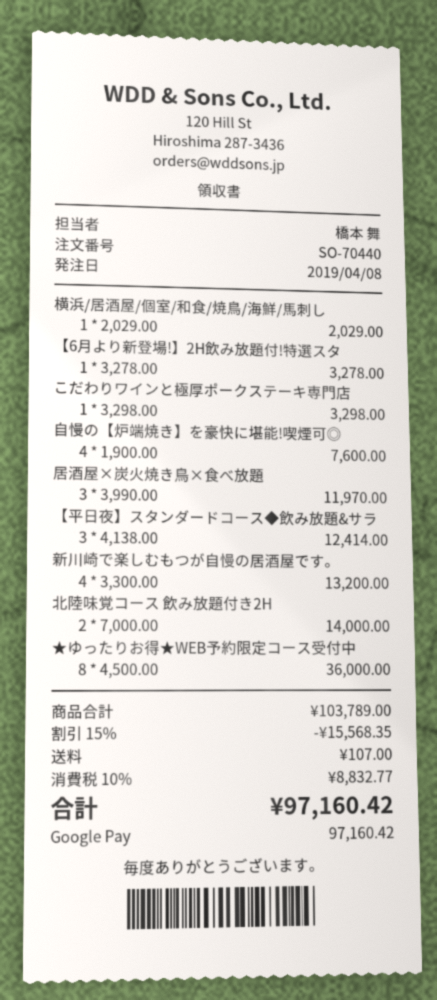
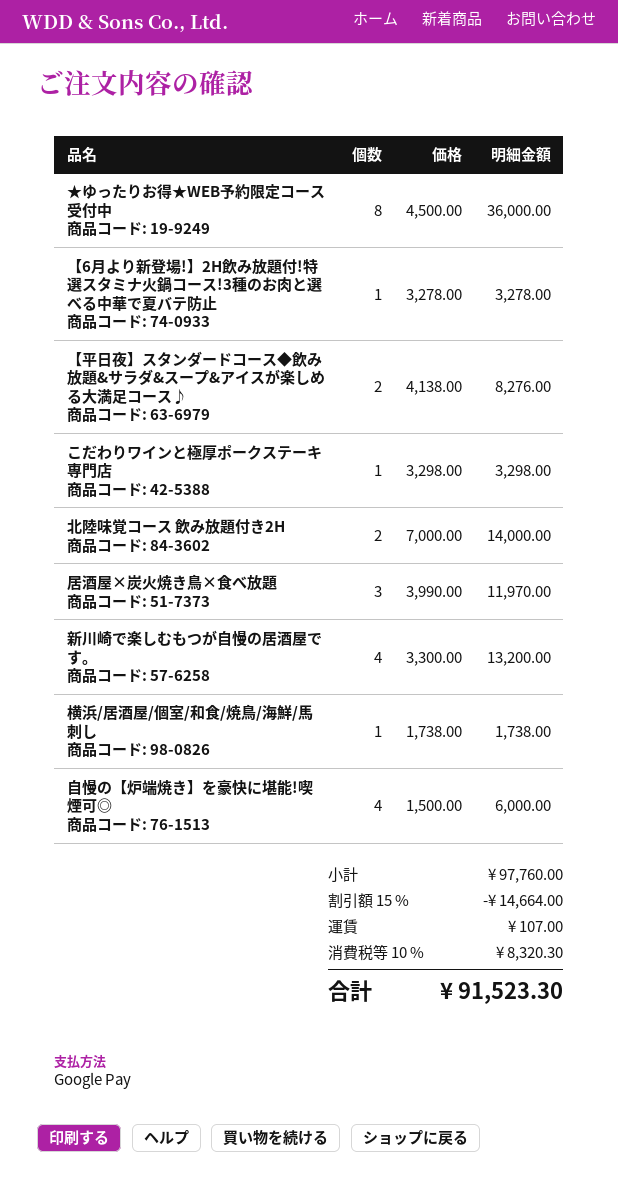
横浜/居酒屋/個室/和食/焼鳥/海鮮/馬刺し: 1 x 2029.00 = 2029.00 -> 1 x 1738.00 = 1738.00
自慢の【炉端焼き】を豪快に堪能!喫煙可◎: 4 x 1900.00 = 7600.00 -> 4 x 1500.00 = 6000.00
【平日夜】スタンダードコース◆飲み放題&サラ: 3 x 4138.00 = 12414.00 -> 2 x 4138.00 = 8276.00
subtotal: 103789.00 -> 97760.00
discount: 15% = 15568.35 -> 15% = 14664.00
tax: 10% = 8832.77 -> 10% = 8320.30
total: 97160.42 -> 91523.30

